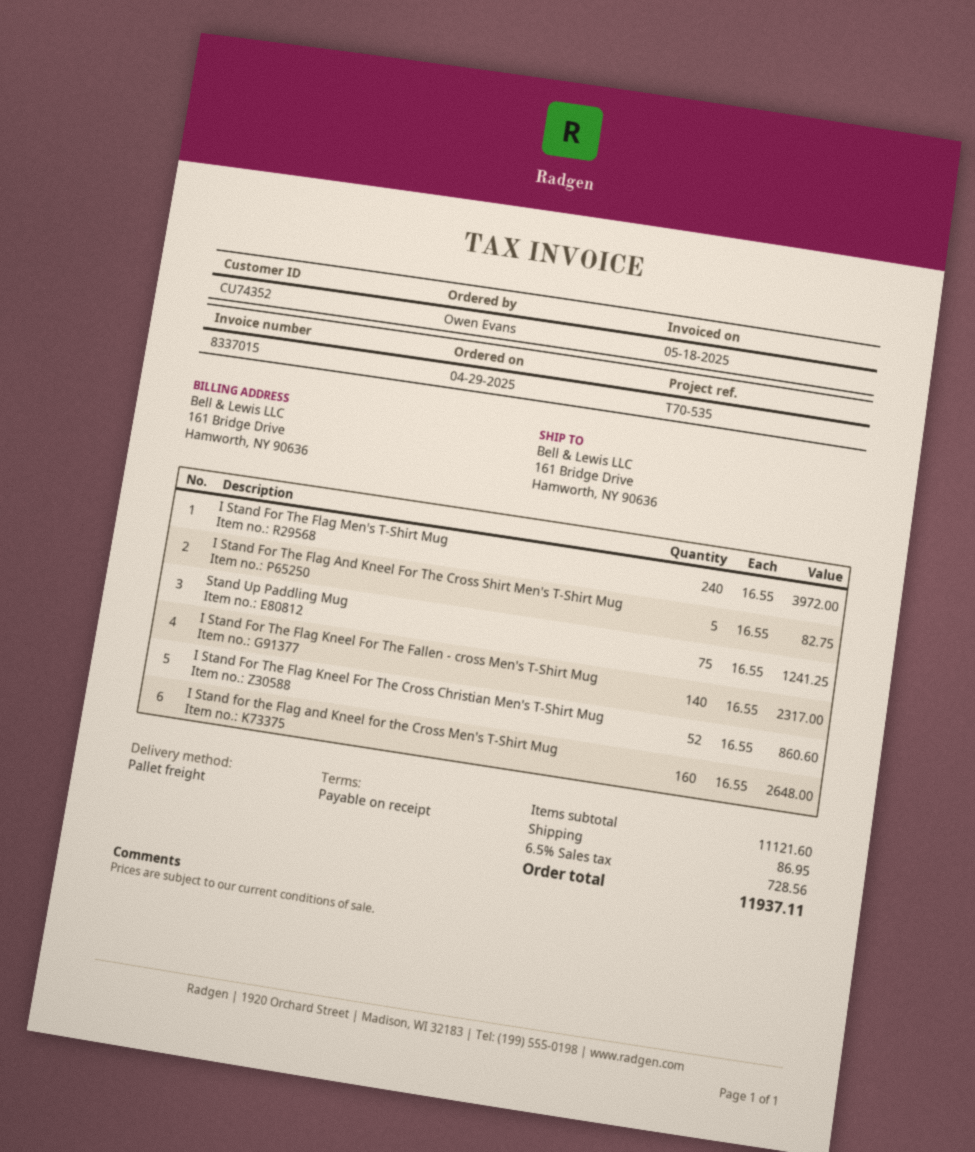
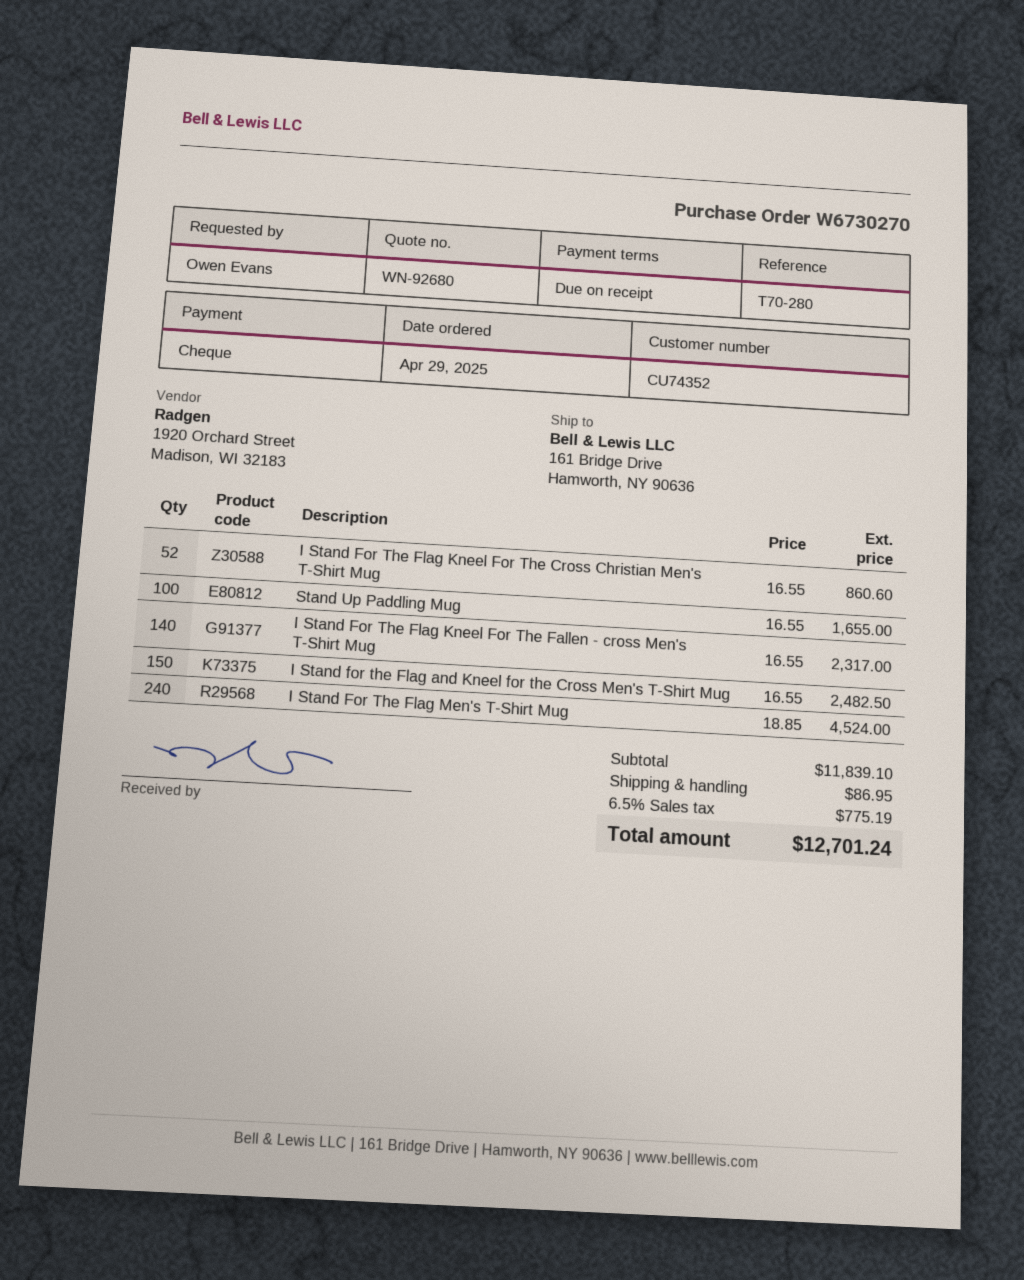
reference: T70-535 -> T70-280
I Stand For The Flag Men's T-Shirt Mug: 240 x 16.55 = 3972.00 -> 240 x 18.85 = 4524.00
I Stand For The Flag And Kneel For The Cross Shirt Men's T-Shirt Mug: 5 x 16.55 = 82.75 -> none
Stand Up Paddling Mug: 75 x 16.55 = 1241.25 -> 100 x 16.55 = 1655.00
I Stand for the Flag and Kneel for the Cross Men's T-Shirt Mug: 160 x 16.55 = 2648.00 -> 150 x 16.55 = 2482.50
subtotal: 11121.60 -> 11839.10
tax: 6.5% = 728.56 -> 6.5% = 775.19
total: 11937.11 -> 12701.24

